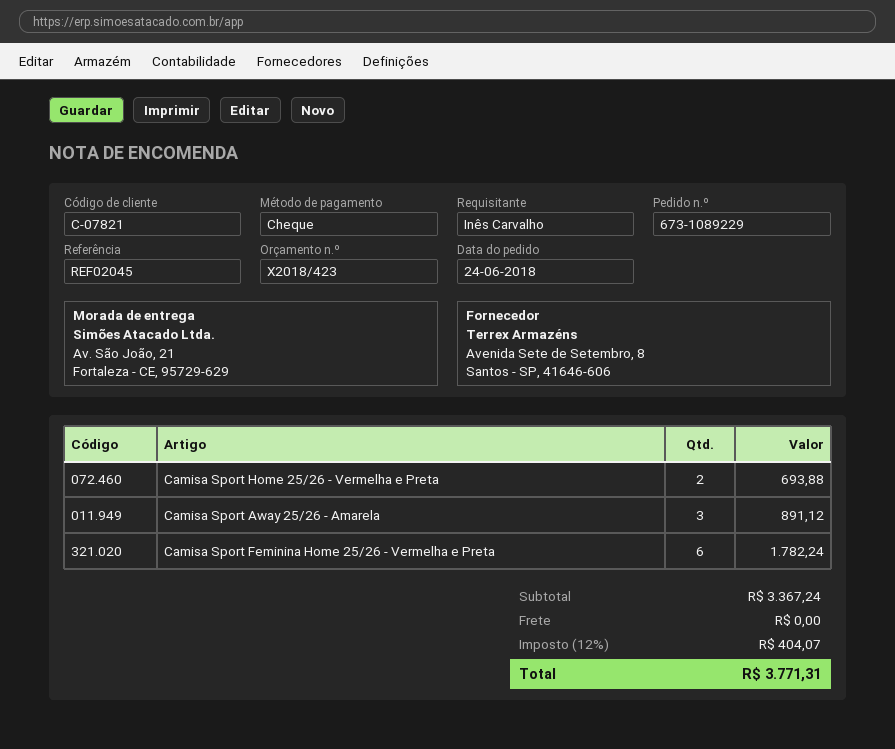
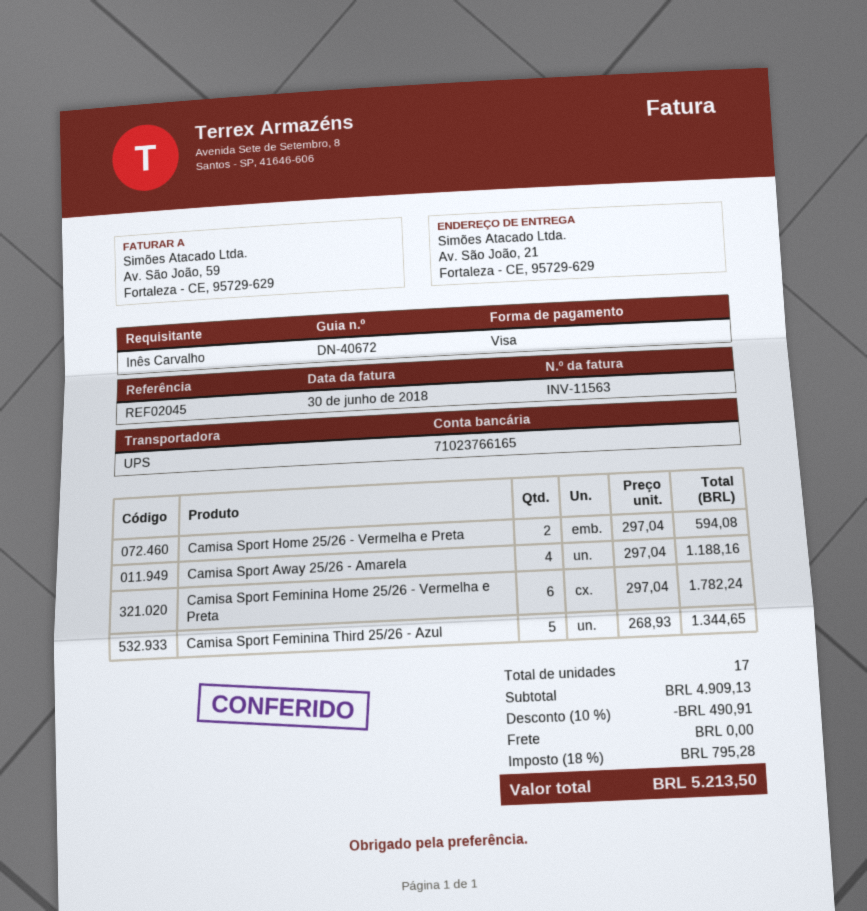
payment method: cheque -> Visa
Camisa Sport Home 25/26 - Vermelha e Preta: 2 for 693.88 -> 2 for 594.08
Camisa Sport Away 25/26 - Amarela: 3 for 891.12 -> 4 for 1188.16
Camisa Sport Feminina Third 25/26 - Azul: none -> 5 for 1344.65
subtotal: 3367.24 -> 4909.13
discount: none -> 10% = 490.91
tax: 12% = 404.07 -> 18% = 795.28
total: 3771.31 -> 5213.50

